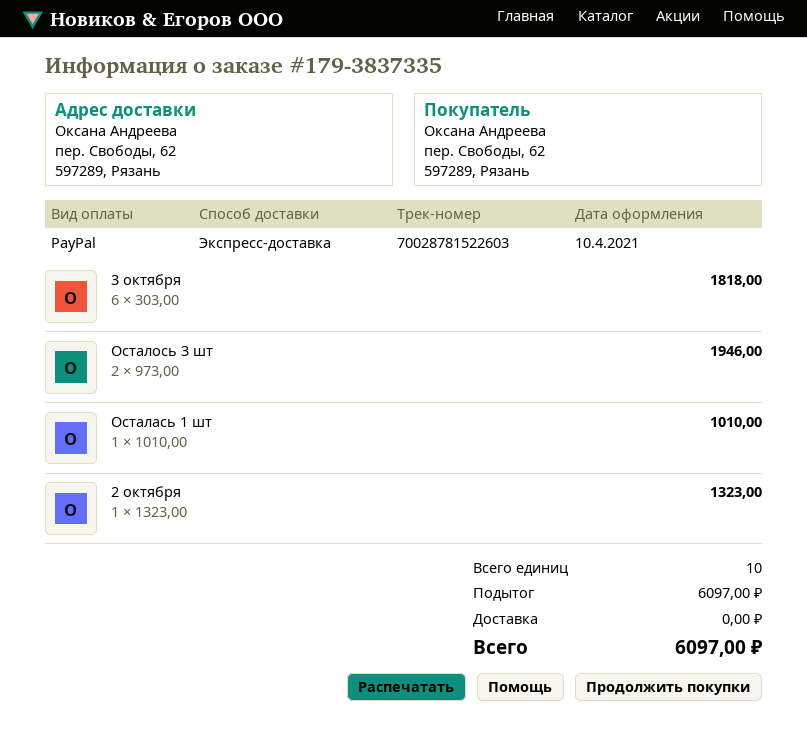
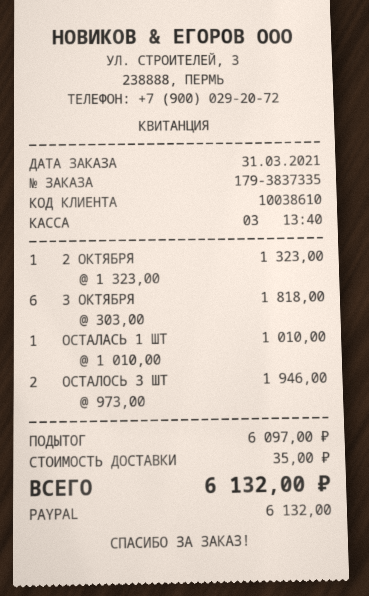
order date: 2021-04-10 -> 2021-03-31
shipping: 0.00 -> 35.00
total: 6097.00 -> 6132.00

